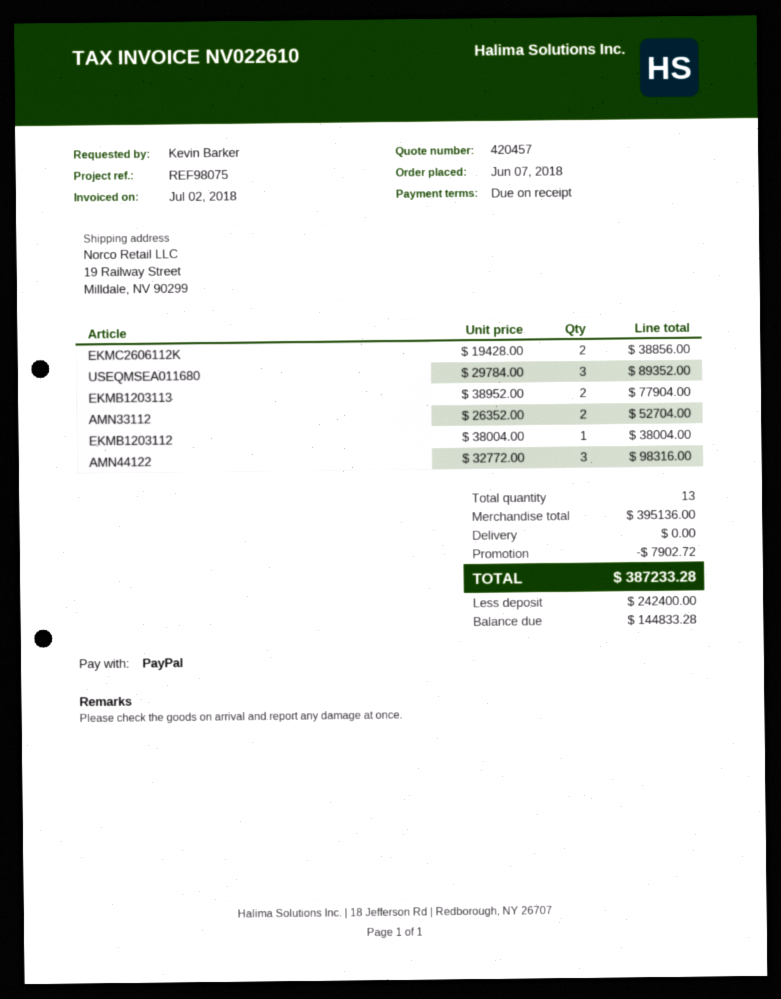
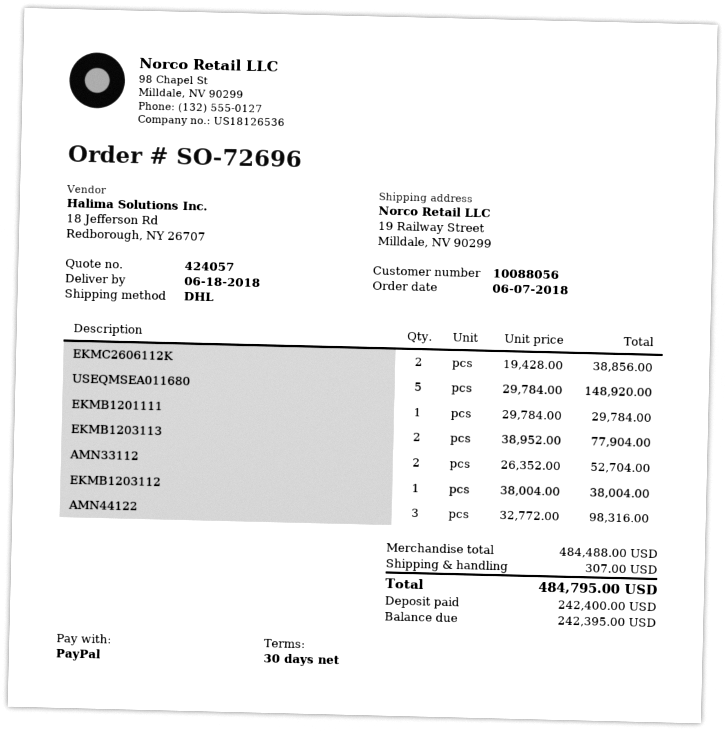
quote number: 420457 -> 424057
payment terms: on receipt -> 30 days
USEQMSEA011680: 3 x 29784.00 = 89352.00 -> 5 x 29784.00 = 148920.00
EKMB1201111: none -> 1 x 29784.00 = 29784.00
subtotal: 395136.00 -> 484488.00
discount: 7902.72 -> none
shipping: 0.00 -> 307.00
total: 387233.28 -> 484795.00
balance: 144833.28 -> 242395.00

